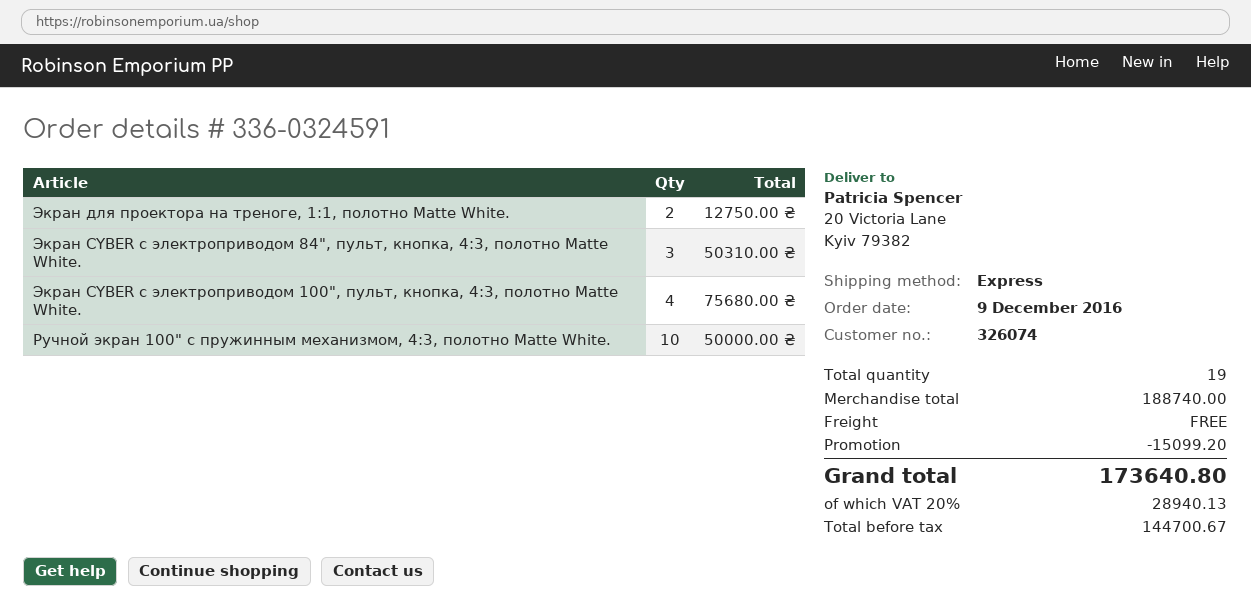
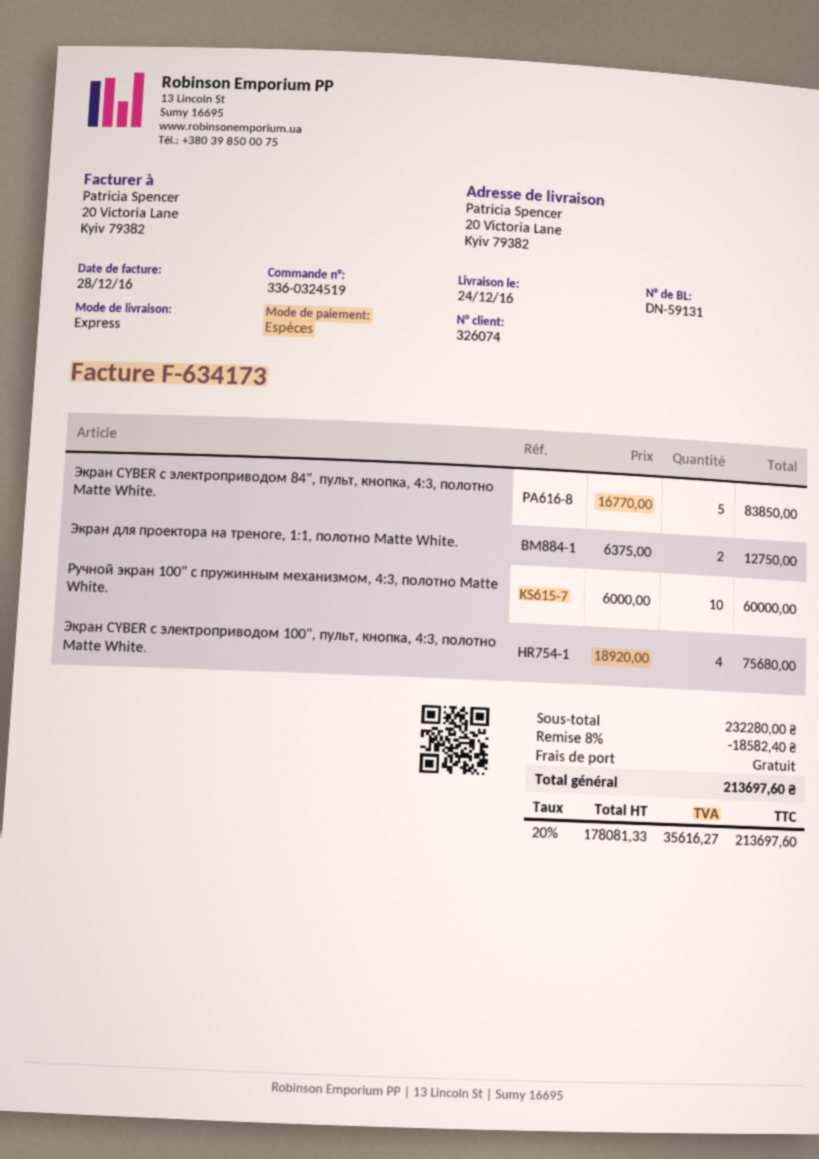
order number: 336-0324591 -> 336-0324519
Экран CYBER с электроприводом 84", пульт, кнопка, 4:3, полотно Matte White.: 3 for 50310.00 -> 5 for 83850.00
Ручной экран 100" с пружинным механизмом, 4:3, полотно Matte White.: 10 for 50000.00 -> 10 for 60000.00
subtotal: 188740.00 -> 232280.00
discount: 15099.20 -> 18582.40
net: 144700.67 -> 178081.33
tax: 20% = 28940.13 -> 20% = 35616.27
total: 173640.80 -> 213697.60

